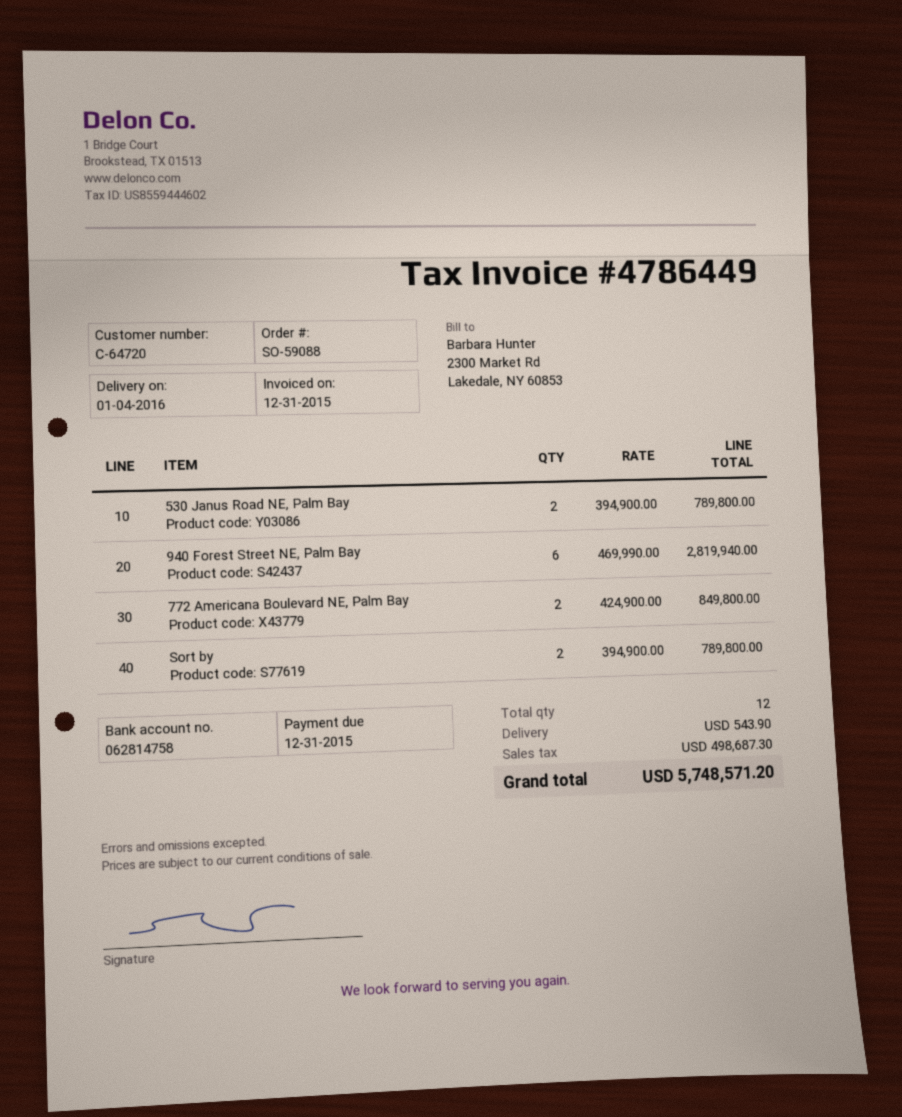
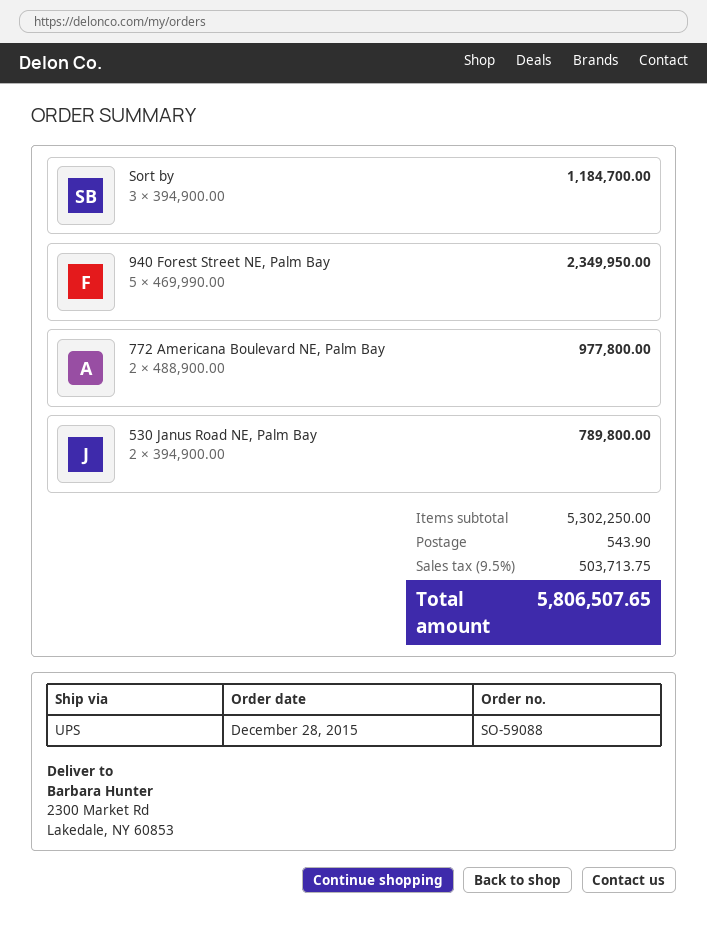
940 Forest Street NE, Palm Bay: 6 x 469990.00 = 2819940.00 -> 5 x 469990.00 = 2349950.00
772 Americana Boulevard NE, Palm Bay: 2 x 424900.00 = 849800.00 -> 2 x 488900.00 = 977800.00
Sort by: 2 x 394900.00 = 789800.00 -> 3 x 394900.00 = 1184700.00
tax: 498687.30 -> 503713.75
total: 5748571.20 -> 5806507.65

